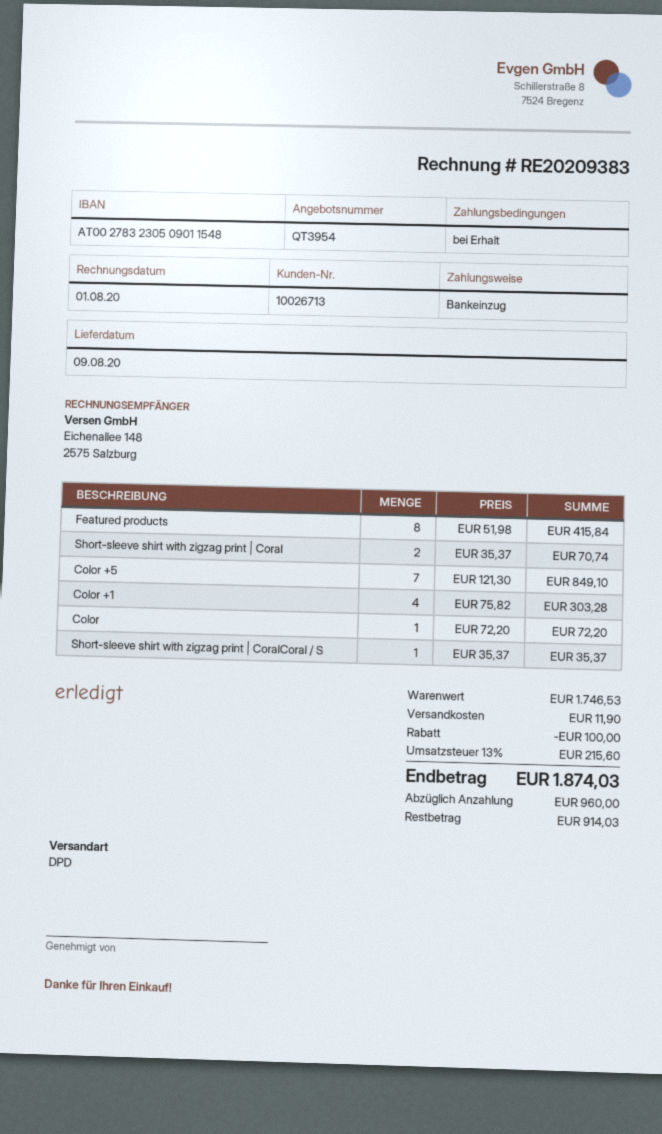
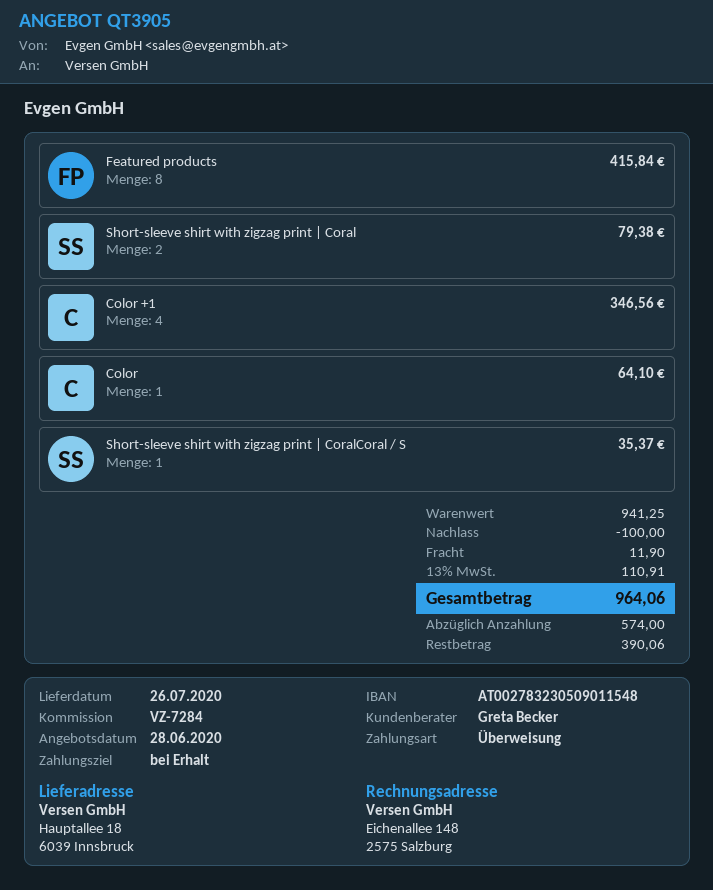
quote number: QT3954 -> QT3905
delivery date: 2020-08-09 -> 2020-07-26
payment method: direct debit -> bank transfer
Short-sleeve shirt with zigzag print | Coral: 2 for 70.74 -> 2 for 79.38
Color +5: 7 for 849.10 -> none
Color +1: 4 for 303.28 -> 4 for 346.56
Color: 1 for 72.20 -> 1 for 64.10
subtotal: 1746.53 -> 941.25
tax: 13% = 215.60 -> 13% = 110.91
total: 1874.03 -> 964.06
deposit: 960.00 -> 574.00
balance: 914.03 -> 390.06

